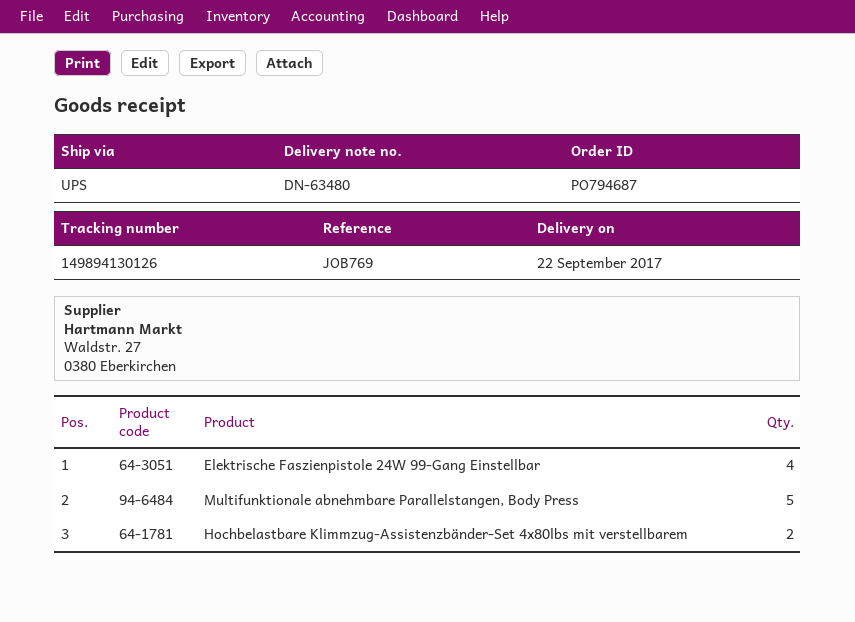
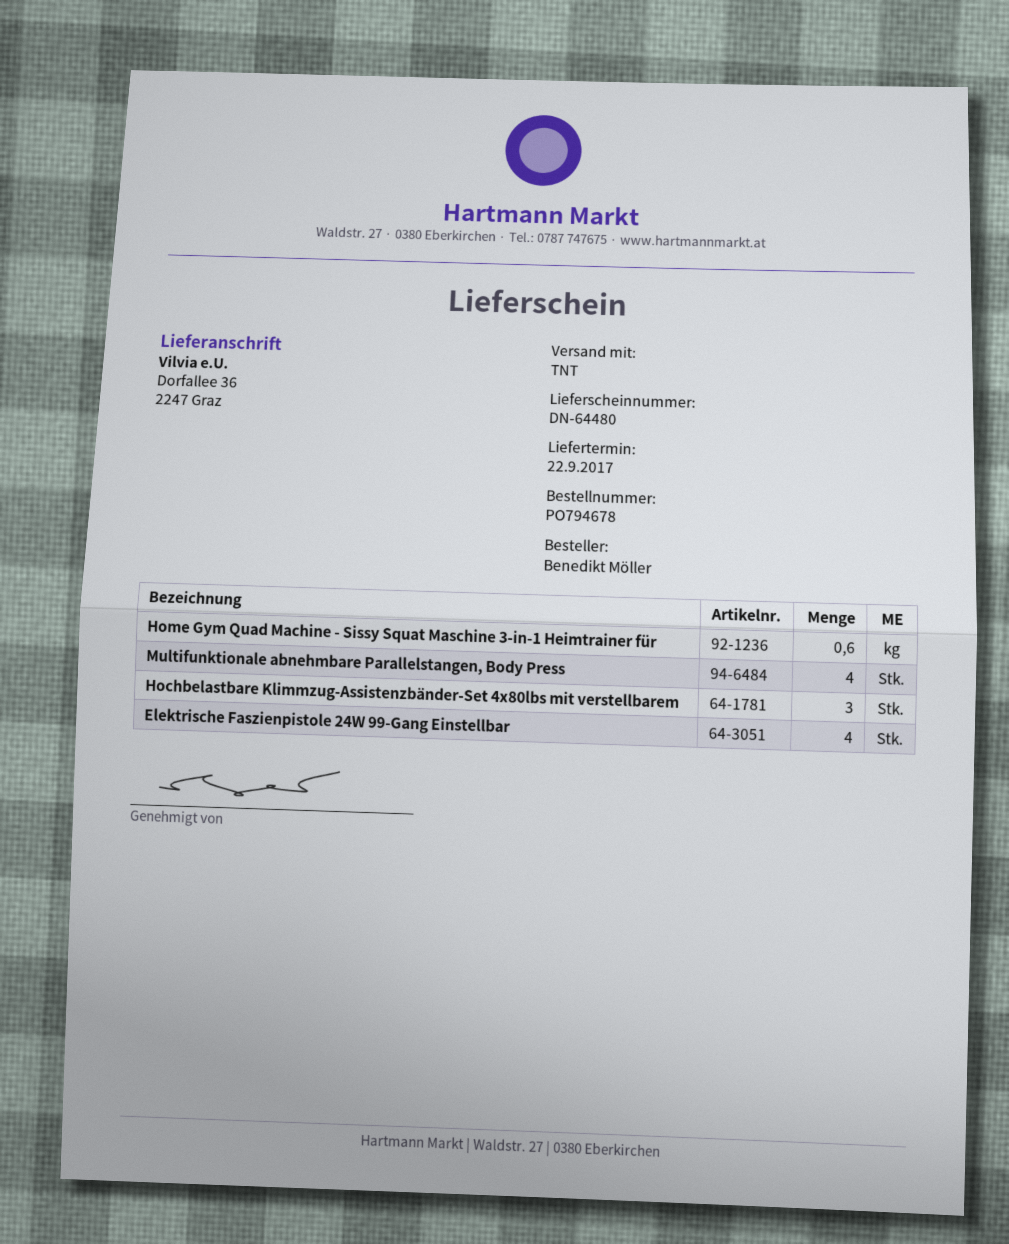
order number: PO794687 -> PO794678
delivery note number: DN-63480 -> DN-64480
shipping method: UPS -> TNT
Multifunktionale abnehmbare Parallelstangen, Body Press: 5 -> 4
Hochbelastbare Klimmzug-Assistenzbänder-Set 4x80lbs mit verstellbarem: 2 -> 3
Home Gym Quad Machine - Sissy Squat Maschine 3-in-1 Heimtrainer für: none -> 0.6

